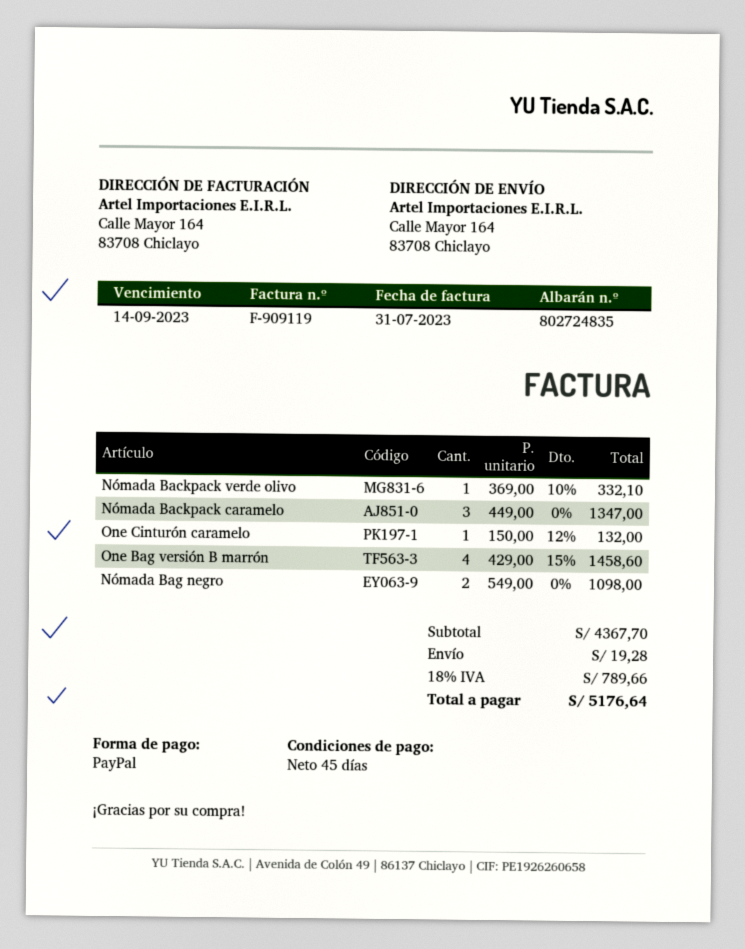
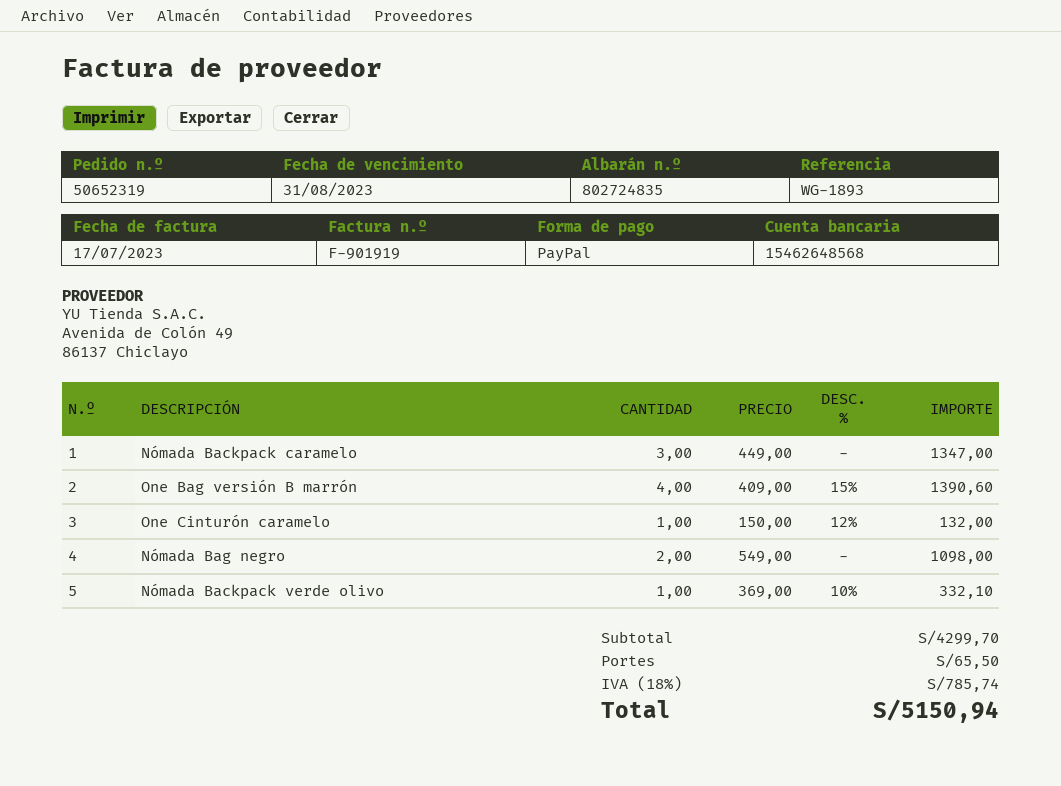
invoice number: F-909119 -> F-901919
invoice date: 2023-07-31 -> 2023-07-17
due date: 2023-09-14 -> 2023-08-31
One Bag versión B marrón: 4 x 429.00 - 15% = 1458.60 -> 4 x 409.00 - 15% = 1390.60
subtotal: 4367.70 -> 4299.70
shipping: 19.28 -> 65.50
tax: 18% = 789.66 -> 18% = 785.74
total: 5176.64 -> 5150.94

